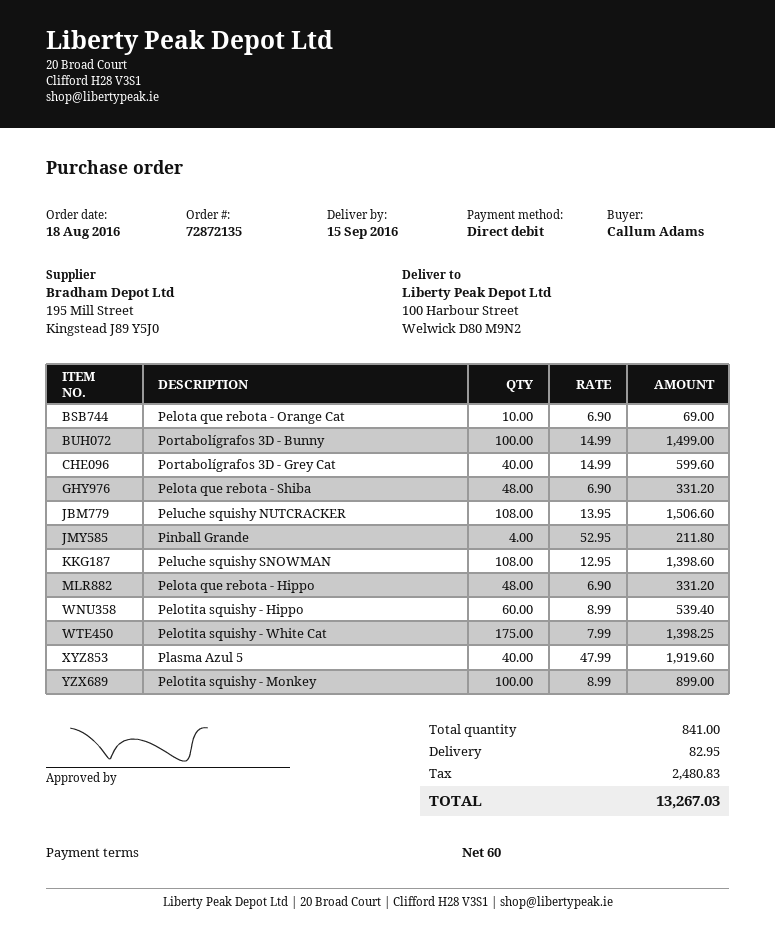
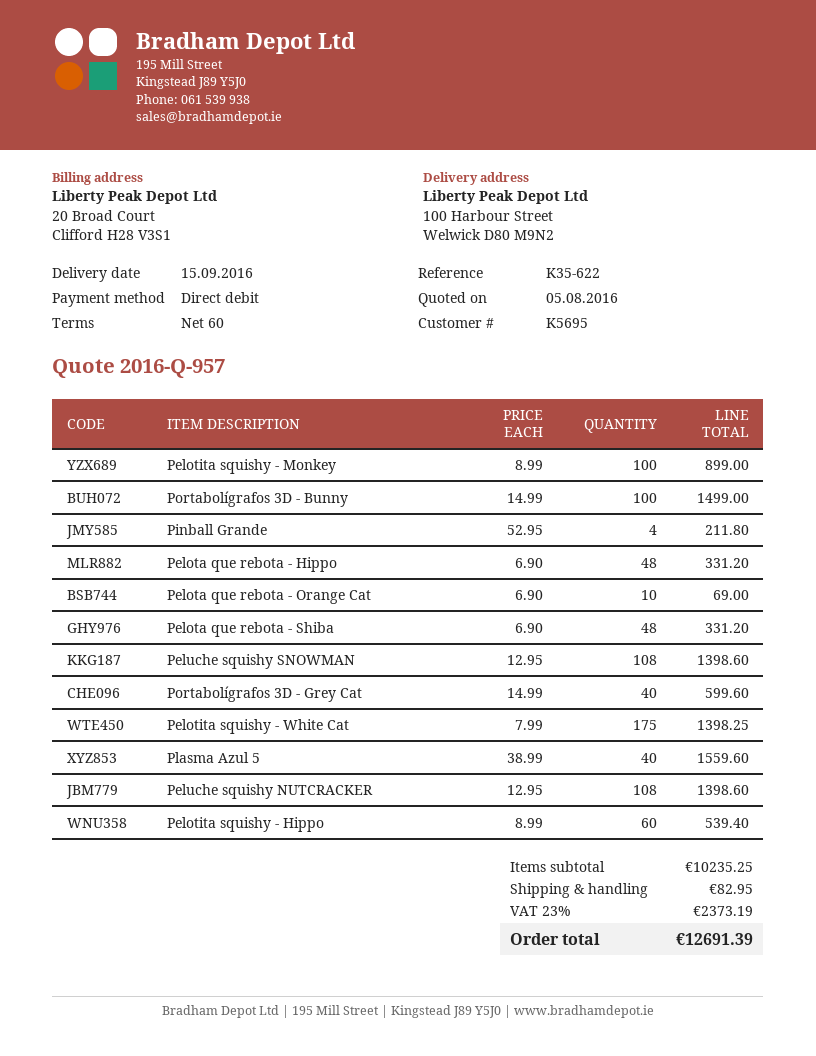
Peluche squishy NUTCRACKER: 108 x 13.95 = 1506.60 -> 108 x 12.95 = 1398.60
Plasma Azul 5: 40 x 47.99 = 1919.60 -> 40 x 38.99 = 1559.60
tax: 2480.83 -> 2373.19
total: 13267.03 -> 12691.39

